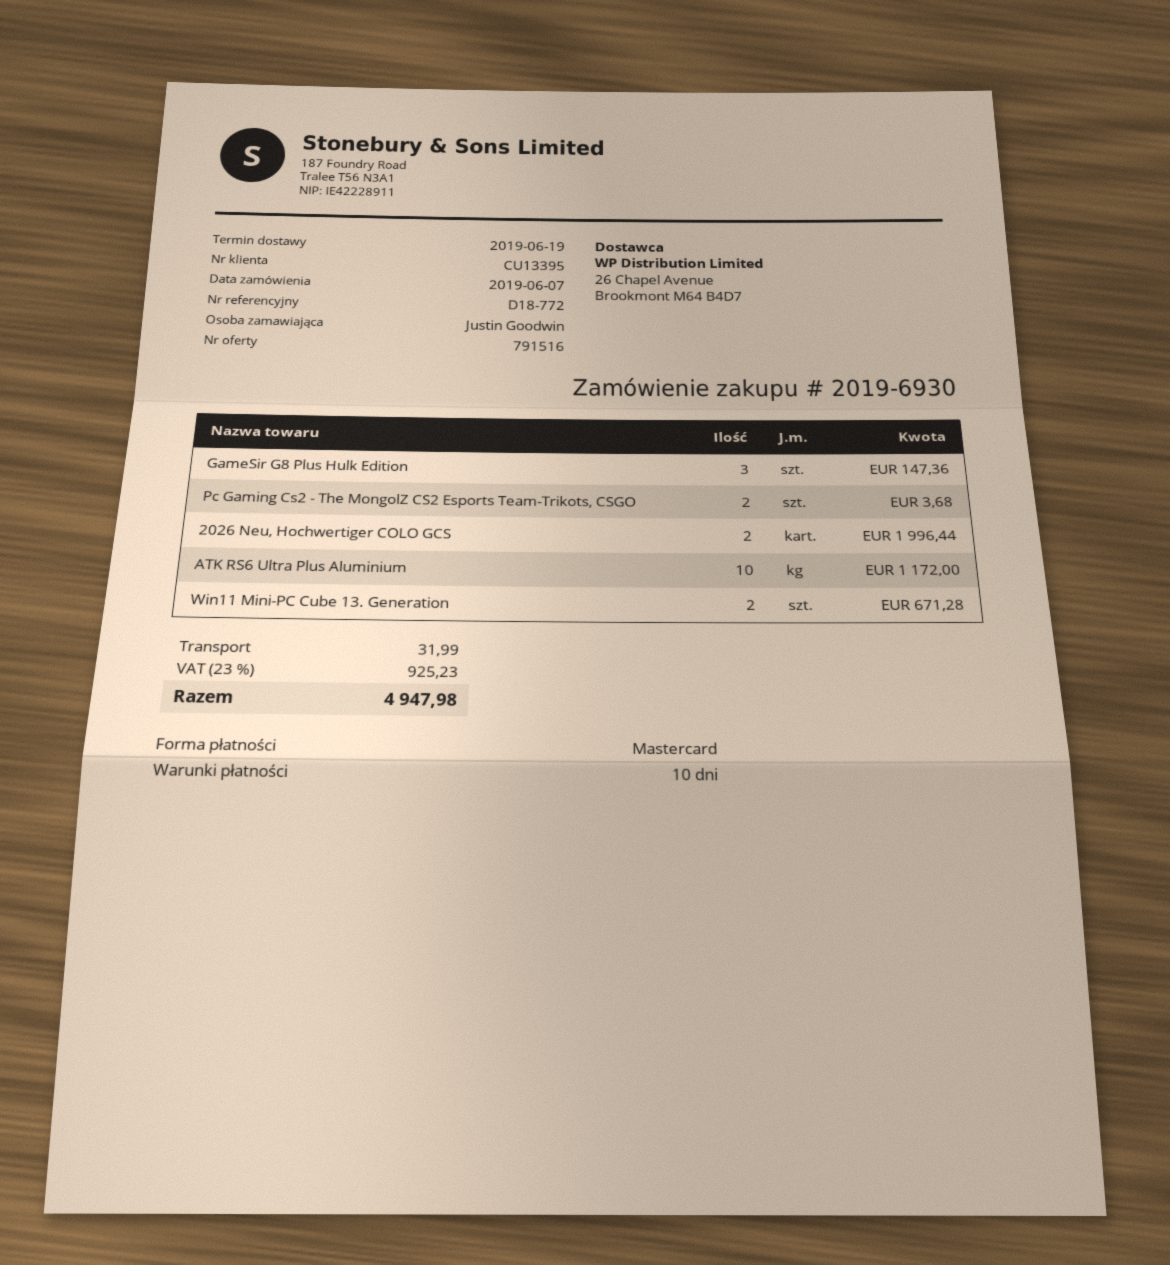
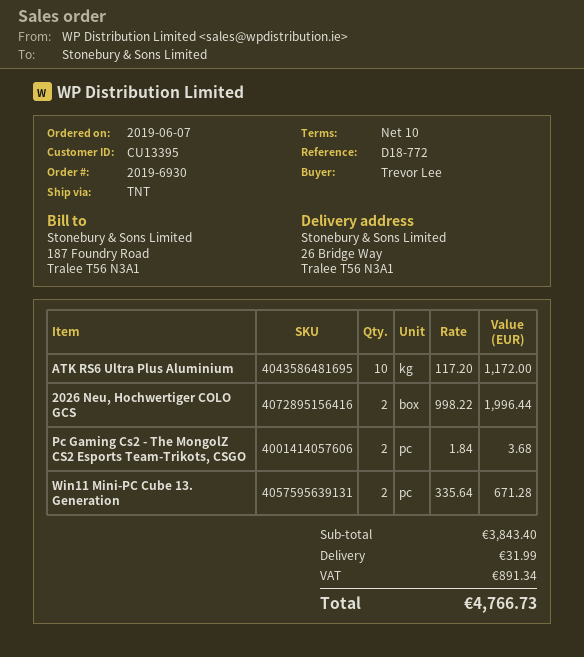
ordered by: Justin Goodwin -> Trevor Lee
GameSir G8 Plus Hulk Edition: 3 for 147.36 -> none
tax: 925.23 -> 891.34
total: 4947.98 -> 4766.73

